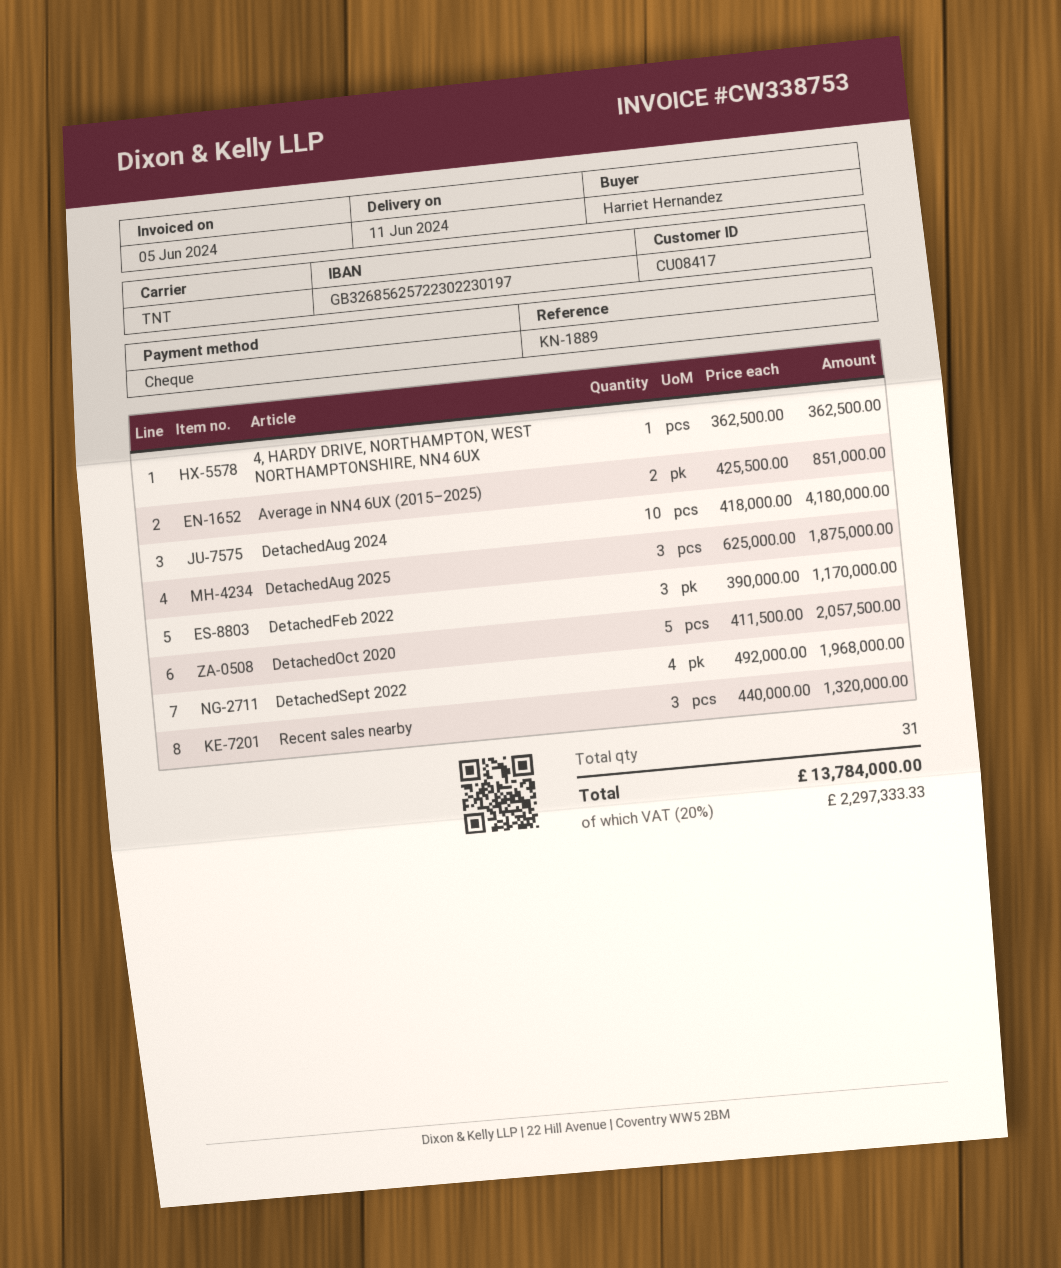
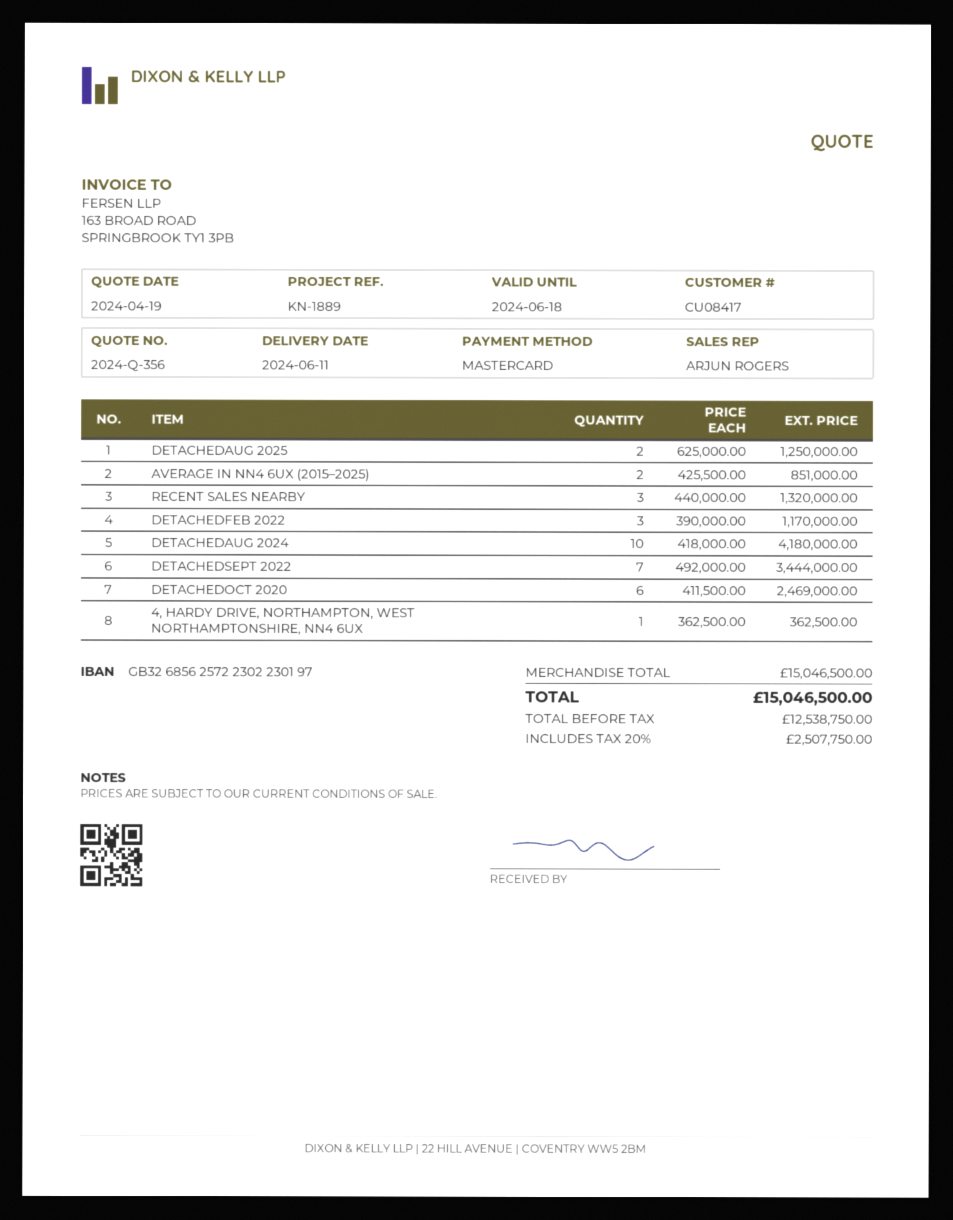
payment method: cheque -> Mastercard
DetachedAug 2025: 3 x 625000.00 = 1875000.00 -> 2 x 625000.00 = 1250000.00
DetachedOct 2020: 5 x 411500.00 = 2057500.00 -> 6 x 411500.00 = 2469000.00
DetachedSept 2022: 4 x 492000.00 = 1968000.00 -> 7 x 492000.00 = 3444000.00
tax: 20% = 2297333.33 -> 20% = 2507750.00
total: 13784000.00 -> 15046500.00

